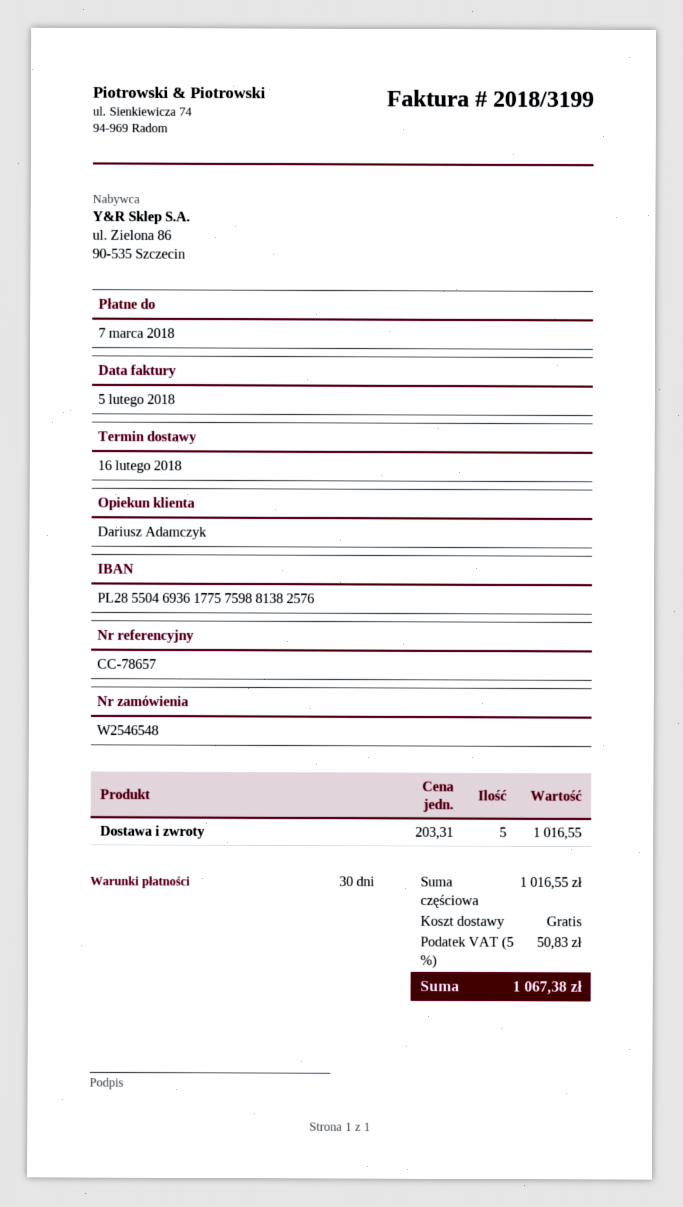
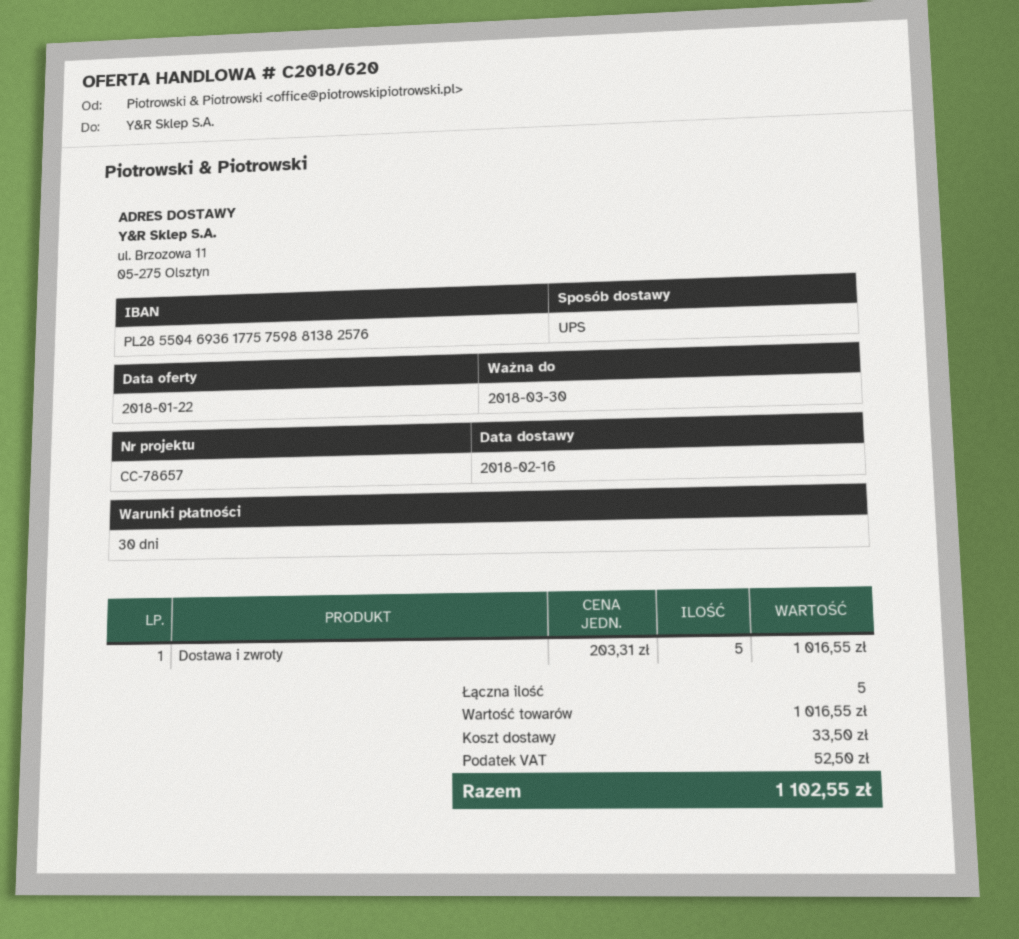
shipping: 0.00 -> 33.50
tax: 50.83 -> 52.50
total: 1067.38 -> 1102.55

